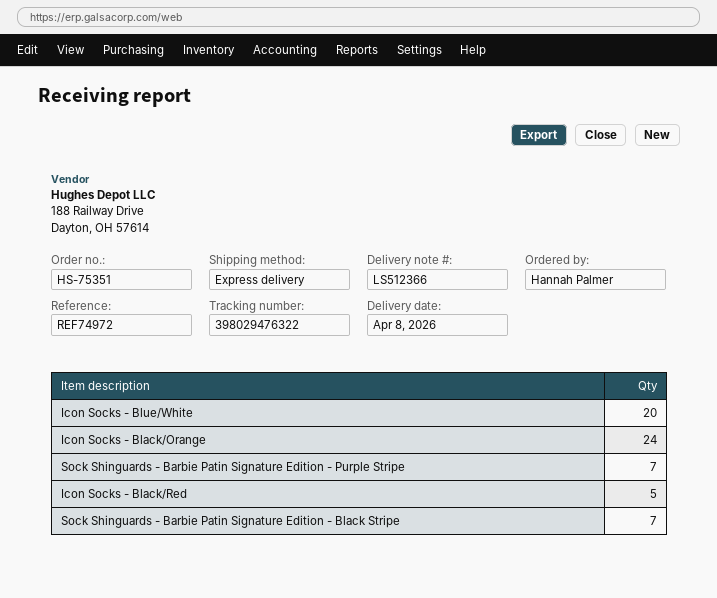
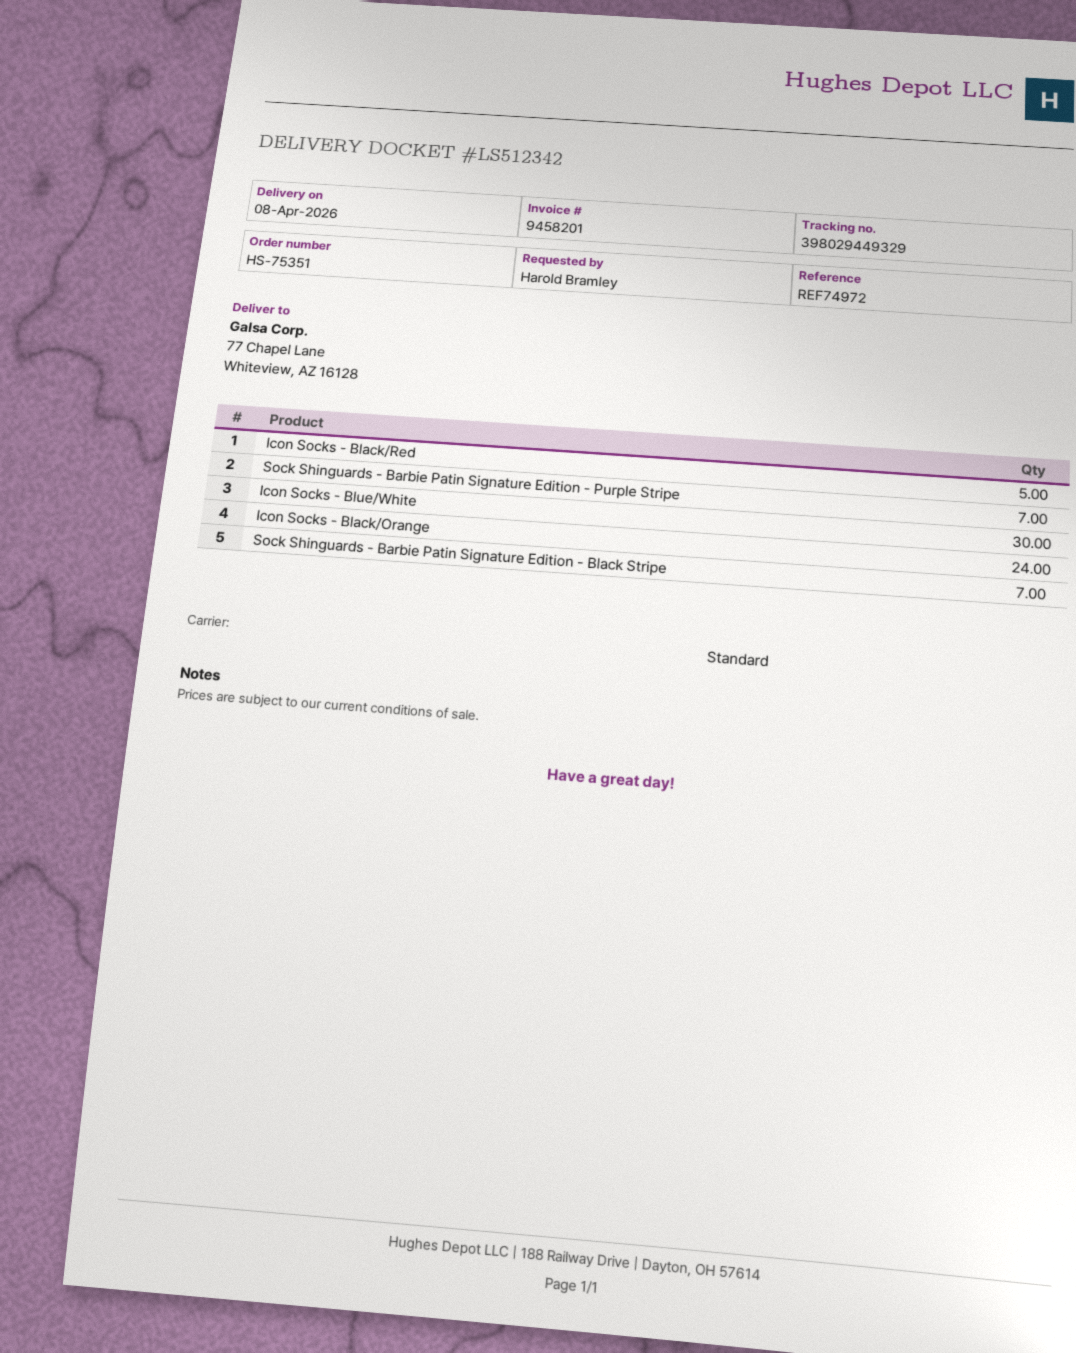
delivery note number: LS512366 -> LS512342
ordered by: Hannah Palmer -> Harold Bramley
shipping method: express -> standard
tracking number: 398029476322 -> 398029449329
Icon Socks - Blue/White: 20 -> 30

